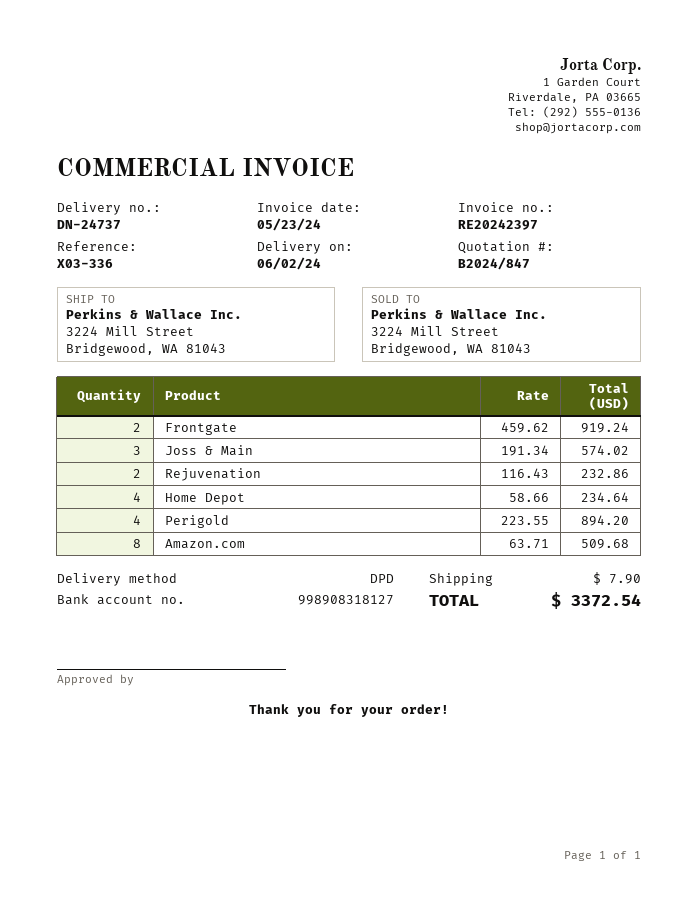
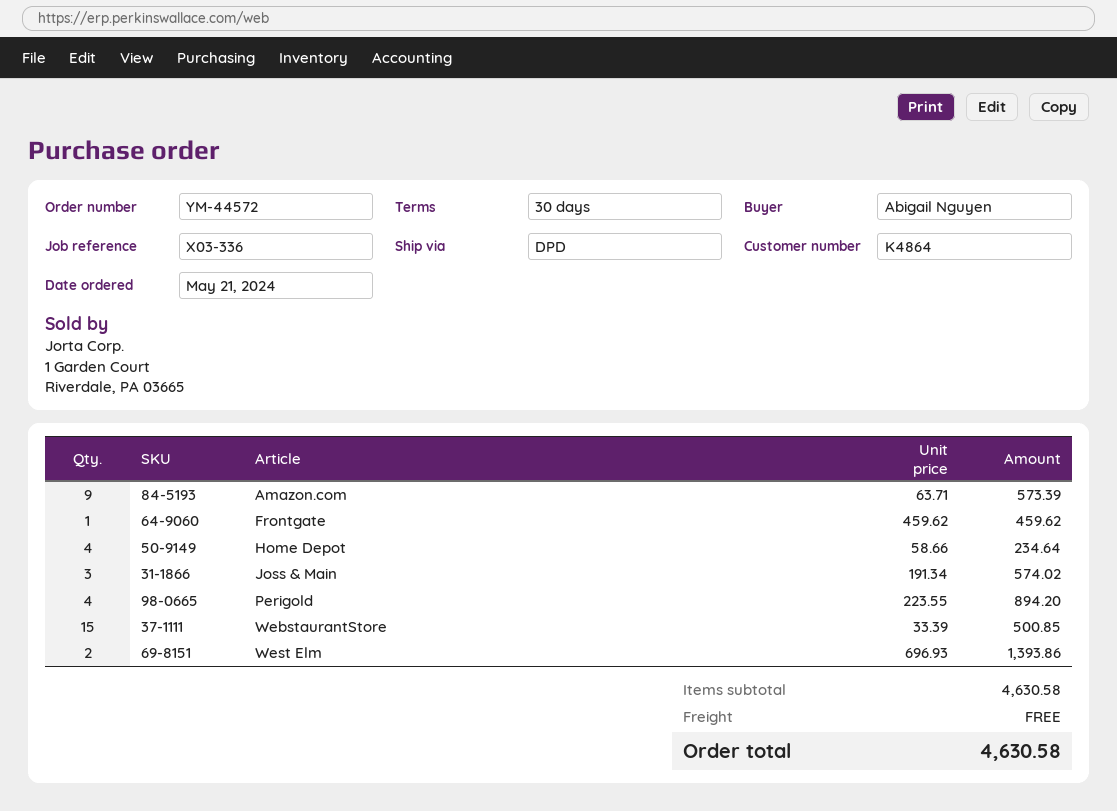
Frontgate: 2 x 459.62 = 919.24 -> 1 x 459.62 = 459.62
Rejuvenation: 2 x 116.43 = 232.86 -> none
Amazon.com: 8 x 63.71 = 509.68 -> 9 x 63.71 = 573.39
WebstaurantStore: none -> 15 x 33.39 = 500.85
West Elm: none -> 2 x 696.93 = 1393.86
shipping: 7.90 -> 0.00
total: 3372.54 -> 4630.58

